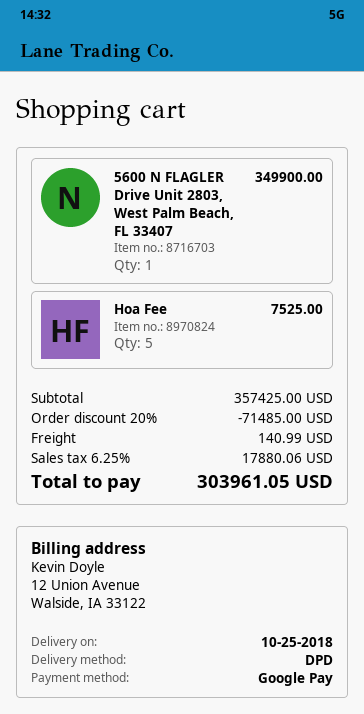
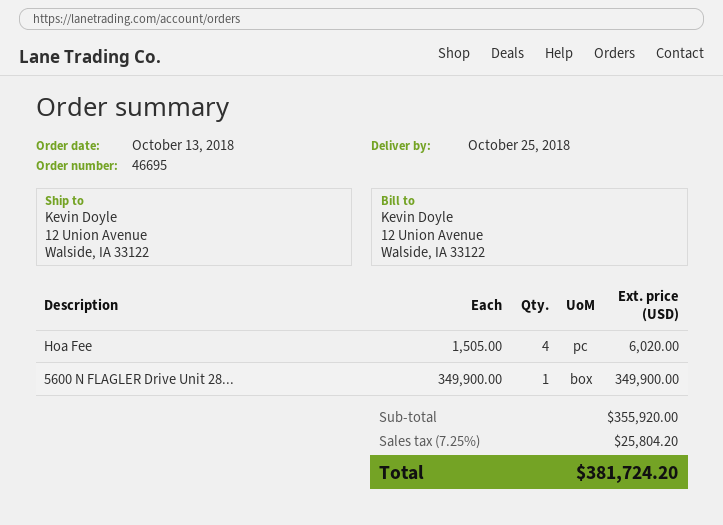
Hoa Fee: 5 for 7525.00 -> 4 for 6020.00
subtotal: 357425.00 -> 355920.00
discount: 20% = 71485.00 -> none
shipping: 140.99 -> none
tax: 6.25% = 17880.06 -> 7.25% = 25804.20
total: 303961.05 -> 381724.20

